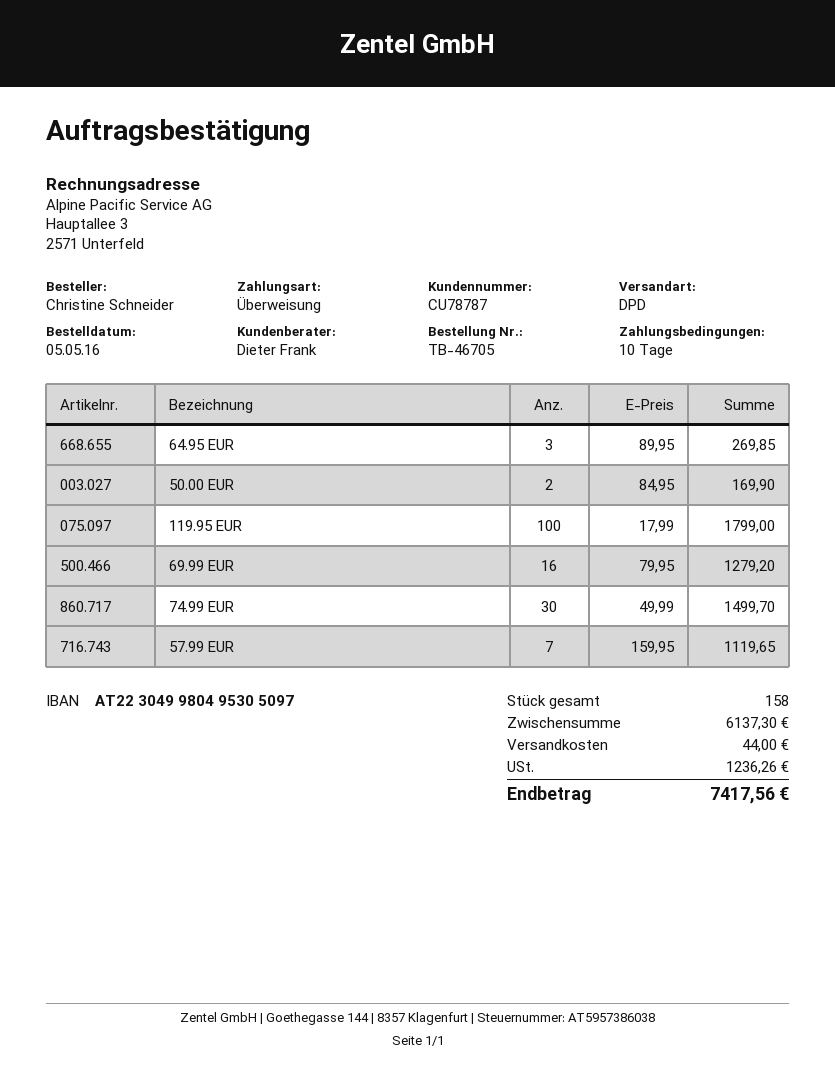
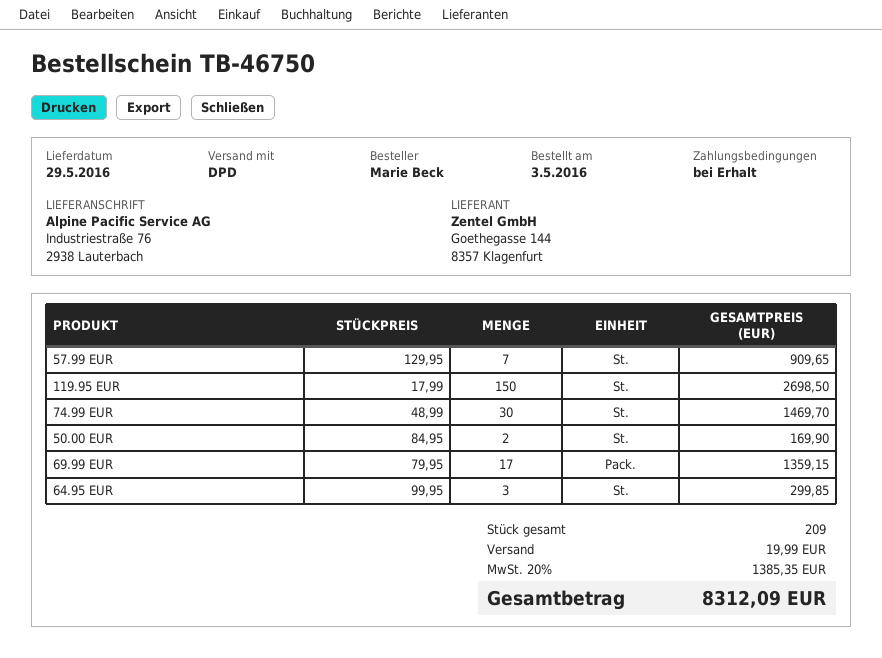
order number: TB-46705 -> TB-46750
order date: 2016-05-05 -> 2016-05-03
payment terms: 10 days -> on receipt
ordered by: Christine Schneider -> Marie Beck
64.95 EUR: 3 x 89.95 = 269.85 -> 3 x 99.95 = 299.85
119.95 EUR: 100 x 17.99 = 1799.00 -> 150 x 17.99 = 2698.50
69.99 EUR: 16 x 79.95 = 1279.20 -> 17 x 79.95 = 1359.15
74.99 EUR: 30 x 49.99 = 1499.70 -> 30 x 48.99 = 1469.70
57.99 EUR: 7 x 159.95 = 1119.65 -> 7 x 129.95 = 909.65
total quantity: 158 -> 209
shipping: 44.00 -> 19.99
tax: 1236.26 -> 1385.35
total: 7417.56 -> 8312.09

